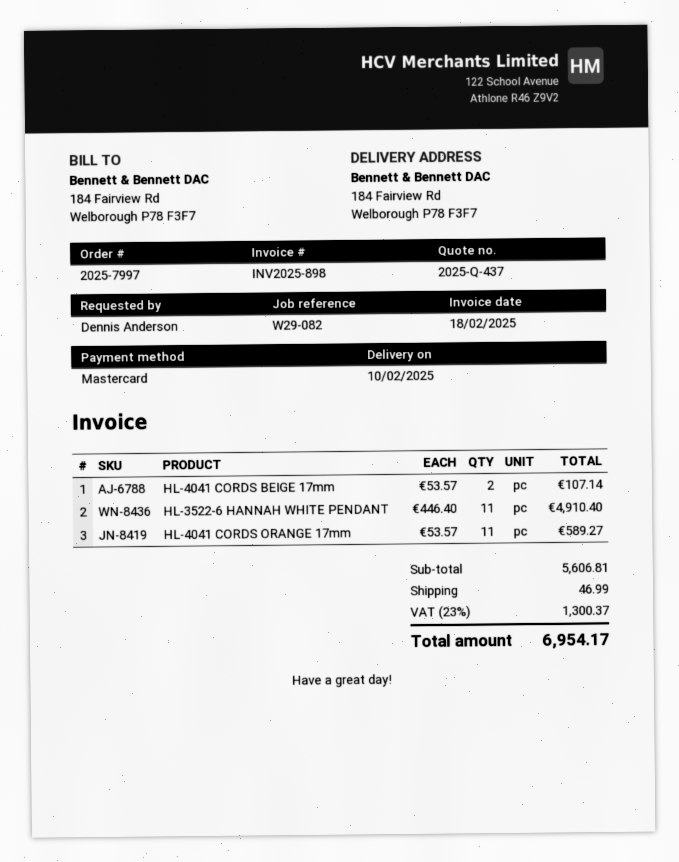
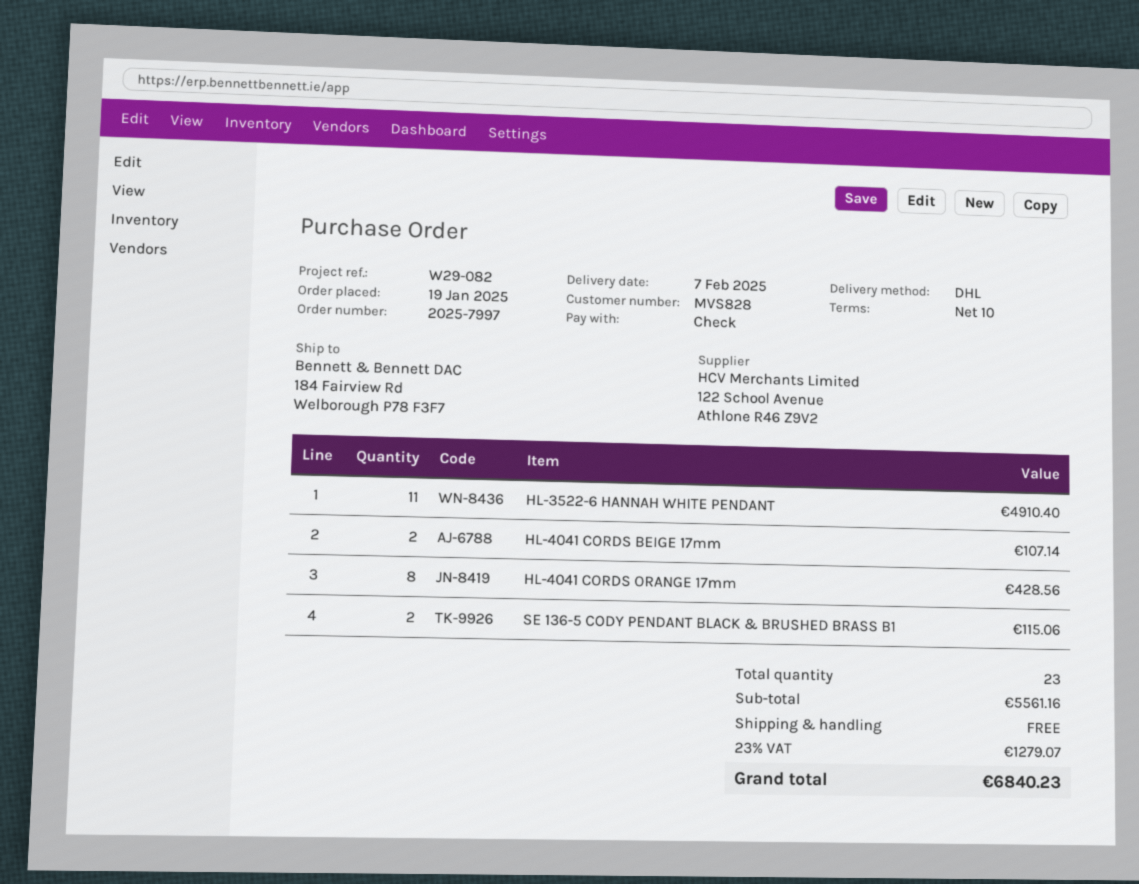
delivery date: 2025-02-10 -> 2025-02-07
payment method: Mastercard -> cheque
HL-4041 CORDS ORANGE 17mm: 11 for 589.27 -> 8 for 428.56
SE 136-5 CODY PENDANT BLACK & BRUSHED BRASS B1: none -> 2 for 115.06
subtotal: 5606.81 -> 5561.16
shipping: 46.99 -> 0.00
tax: 23% = 1300.37 -> 23% = 1279.07
total: 6954.17 -> 6840.23

